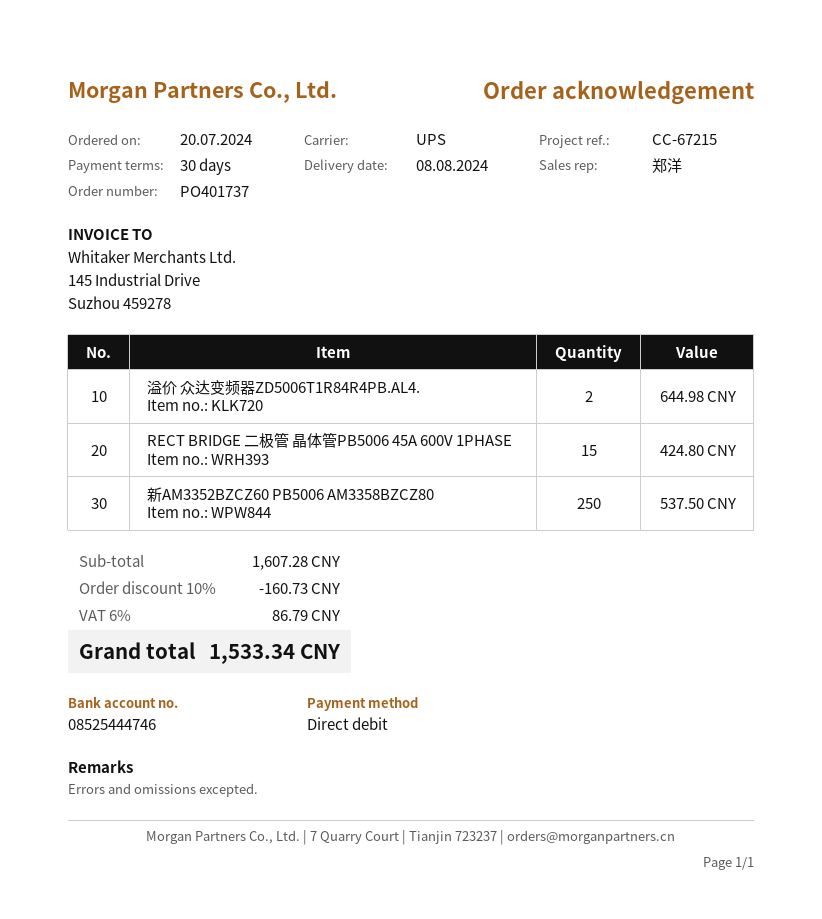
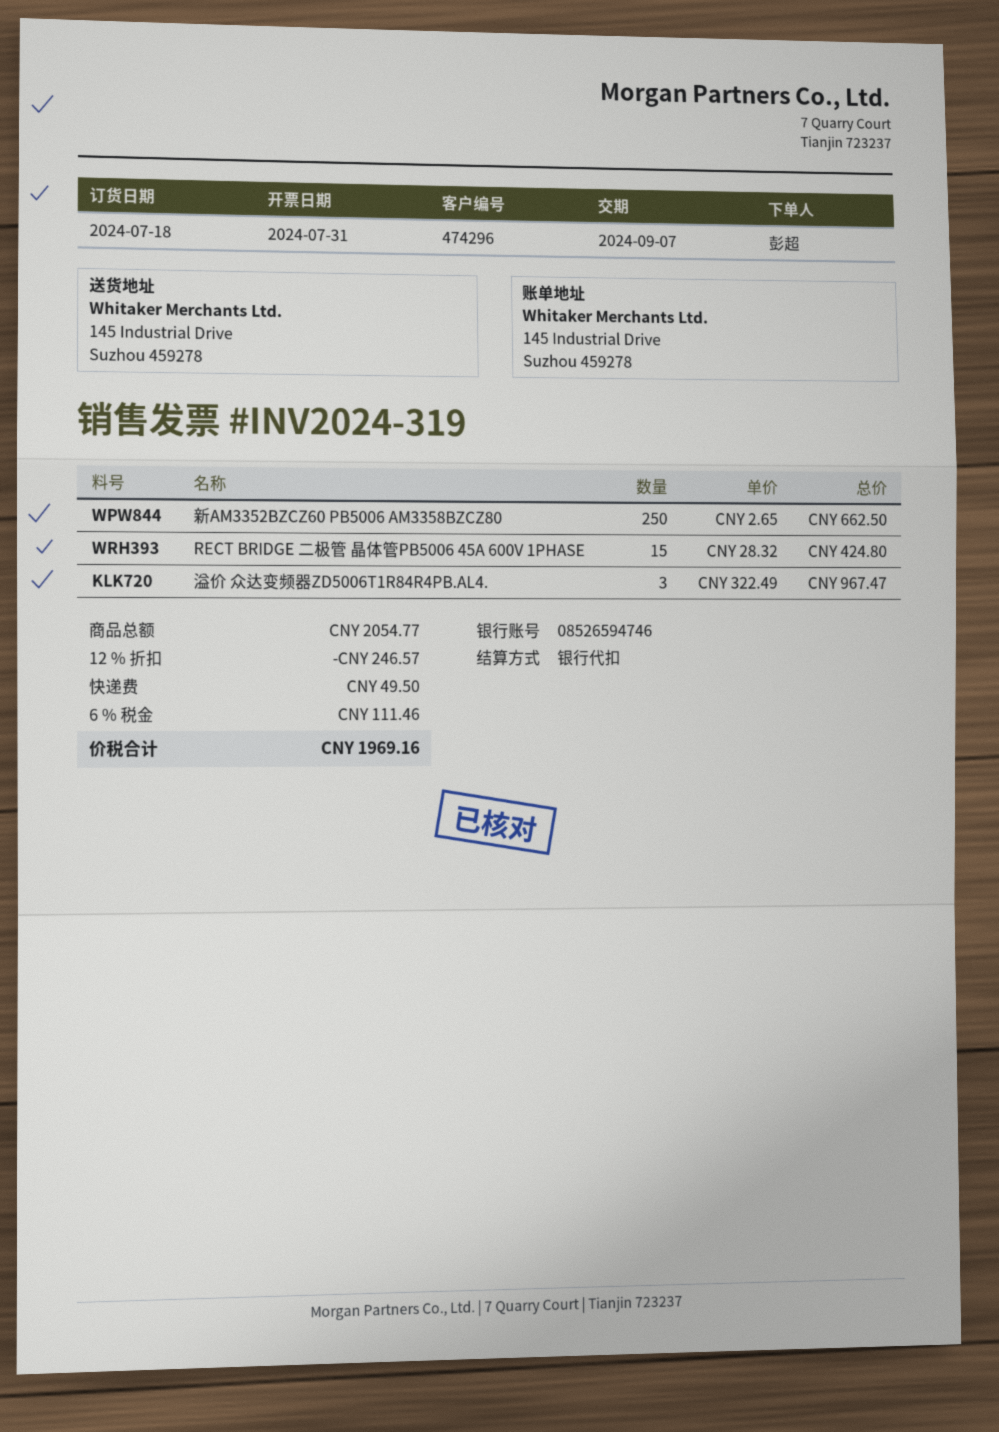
order date: 2024-07-20 -> 2024-07-18
delivery date: 2024-08-08 -> 2024-09-07
bank account: 08525444746 -> 08526594746
溢价 众达变频器ZD5006T1R84R4PB.AL4.: 2 for 644.98 -> 3 for 967.47
新AM3352BZCZ60 PB5006 AM3358BZCZ80: 250 for 537.50 -> 250 for 662.50
subtotal: 1607.28 -> 2054.77
discount: 10% = 160.73 -> 12% = 246.57
shipping: none -> 49.50
tax: 6% = 86.79 -> 6% = 111.46
total: 1533.34 -> 1969.16

